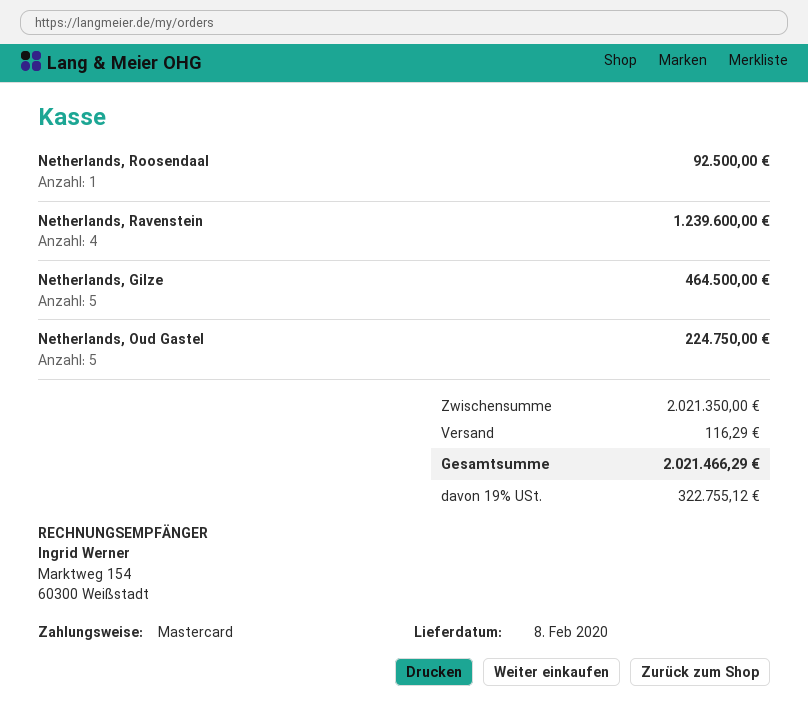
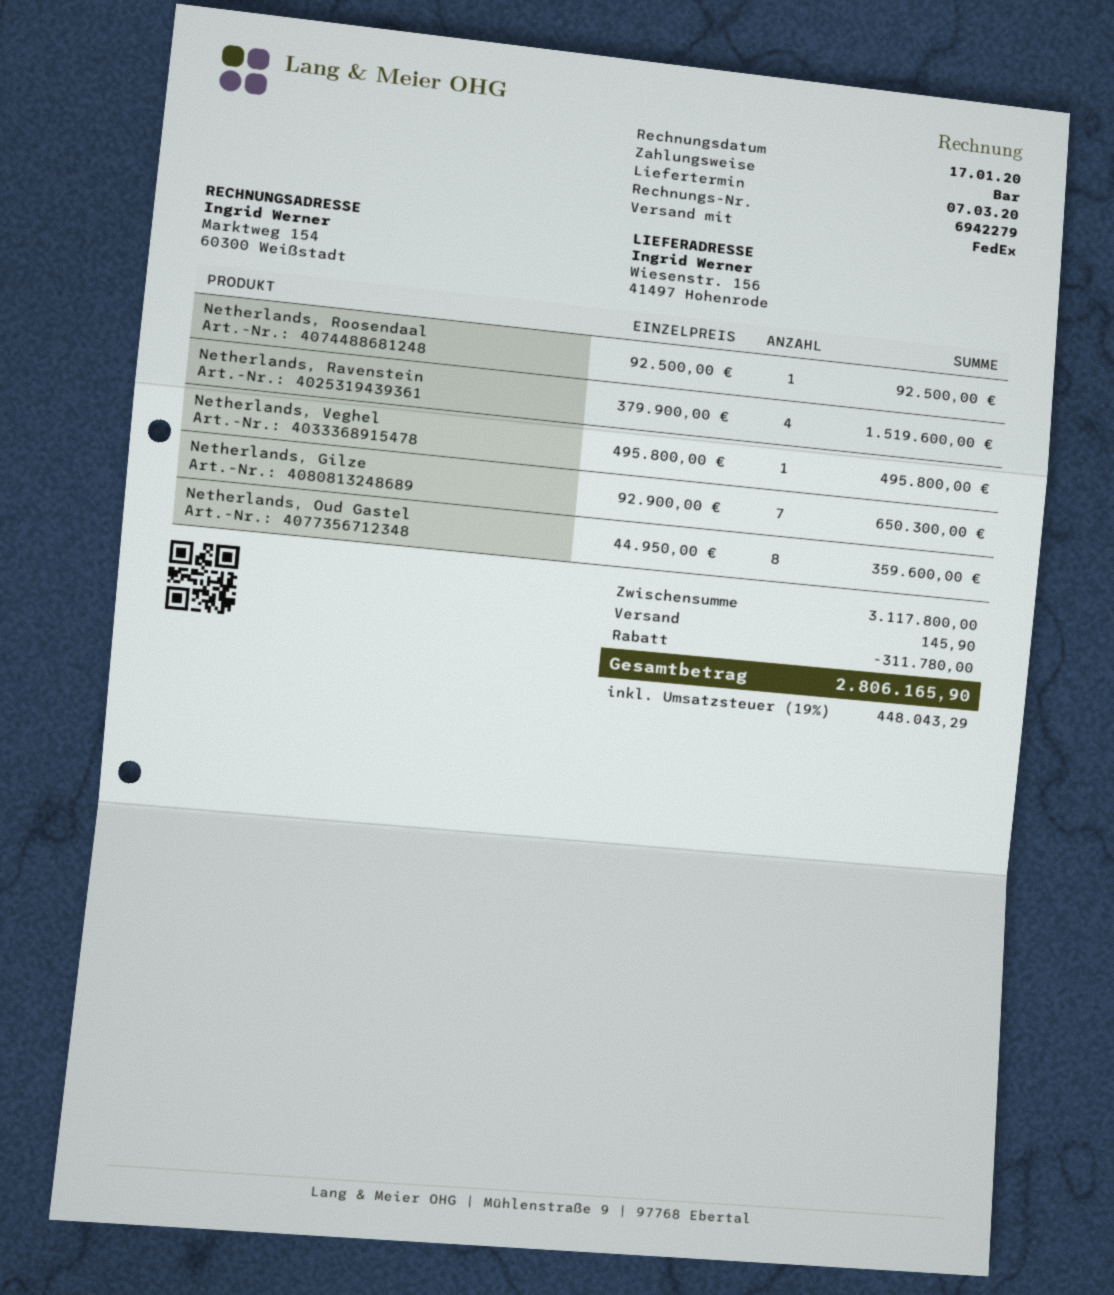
delivery date: 2020-02-08 -> 2020-03-07
payment method: Mastercard -> cash
Netherlands, Ravenstein: 4 for 1239600.00 -> 4 for 1519600.00
Netherlands, Gilze: 5 for 464500.00 -> 7 for 650300.00
Netherlands, Oud Gastel: 5 for 224750.00 -> 8 for 359600.00
Netherlands, Veghel: none -> 1 for 495800.00
subtotal: 2021350.00 -> 3117800.00
discount: none -> 311780.00
shipping: 116.29 -> 145.90
tax: 19% = 322755.12 -> 19% = 448043.29
total: 2021466.29 -> 2806165.90

